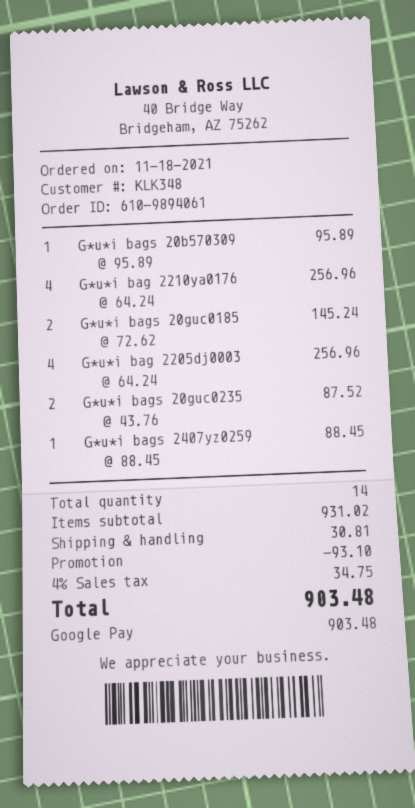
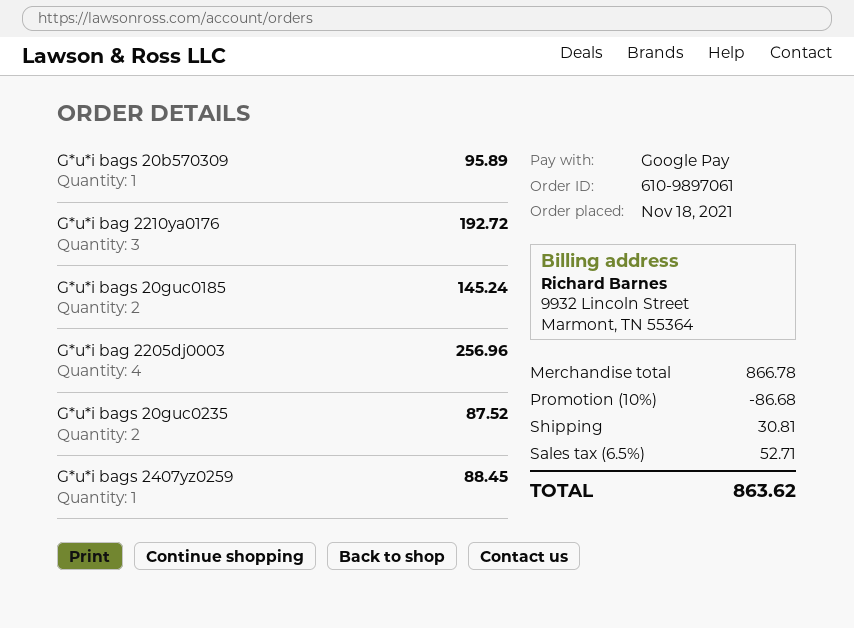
order number: 610-9894061 -> 610-9897061
G*u*i bag 2210ya0176: 4 for 256.96 -> 3 for 192.72
subtotal: 931.02 -> 866.78
discount: 93.10 -> 86.68
tax: 4% = 34.75 -> 6.5% = 52.71
total: 903.48 -> 863.62

